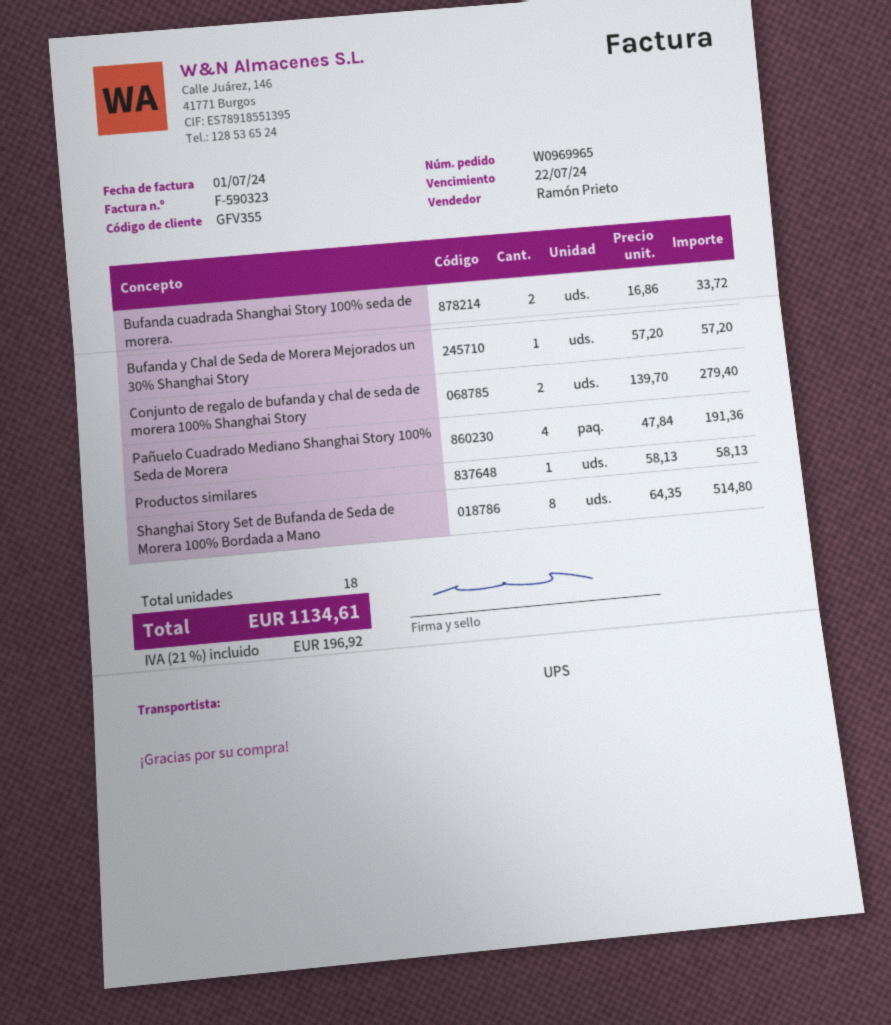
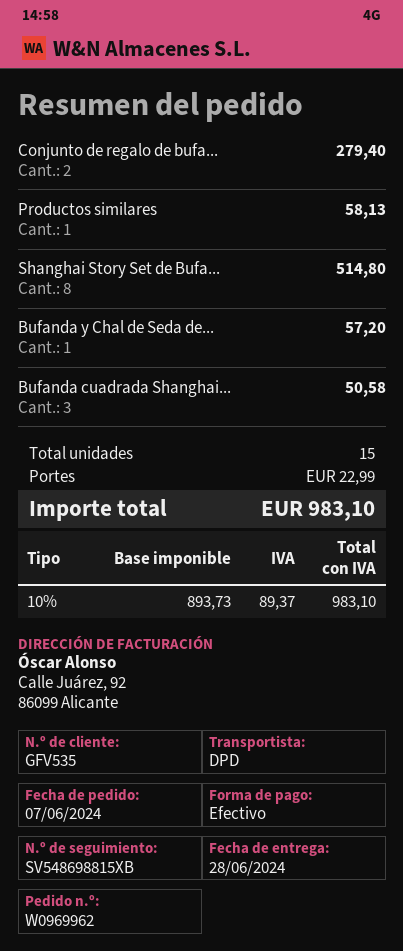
order number: W0969965 -> W0969962
customer number: GFV355 -> GFV535
shipping method: UPS -> DPD
Bufanda cuadrada Shanghai Story 100% seda de morera.: 2 for 33.72 -> 3 for 50.58
Pañuelo Cuadrado Mediano Shanghai Story 100% Seda de Morera: 4 for 191.36 -> none
total quantity: 18 -> 15
shipping: none -> 22.99
tax: 21% = 196.92 -> 10% = 89.37
total: 1134.61 -> 983.10

